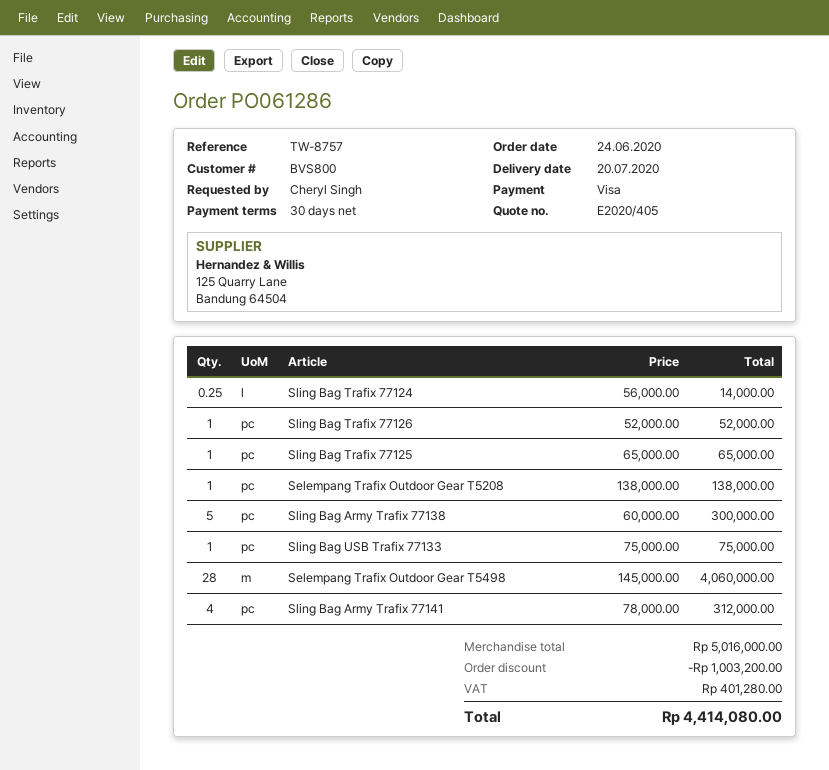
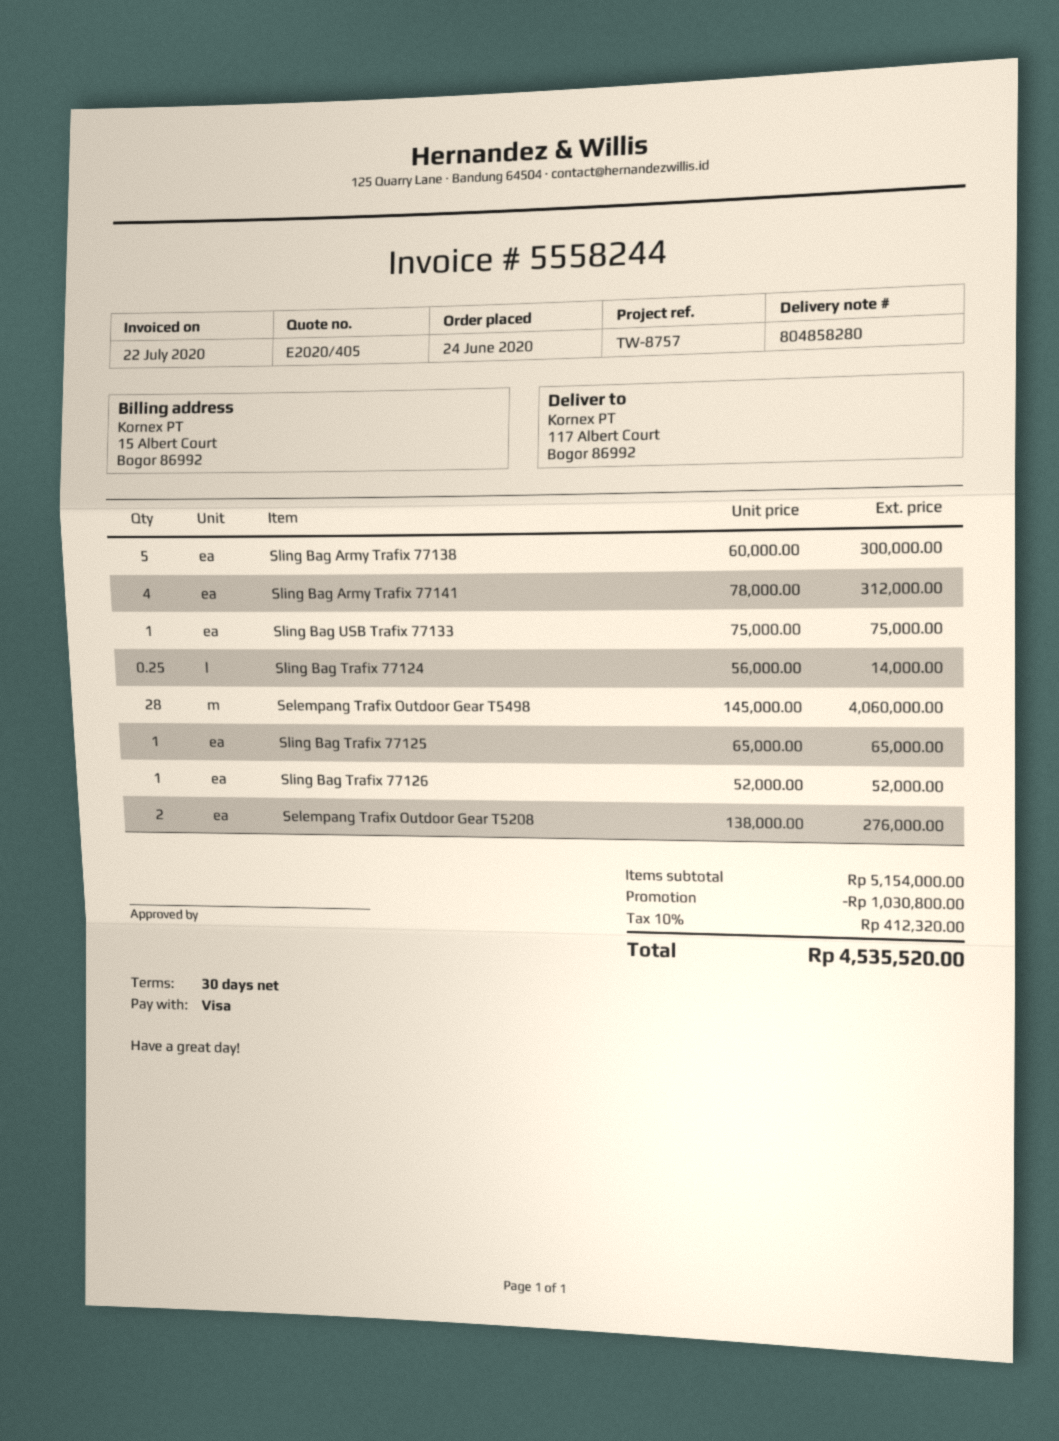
Selempang Trafix Outdoor Gear T5208: 1 x 138000.00 = 138000.00 -> 2 x 138000.00 = 276000.00
subtotal: 5016000.00 -> 5154000.00
discount: 1003200.00 -> 1030800.00
tax: 401280.00 -> 412320.00
total: 4414080.00 -> 4535520.00

